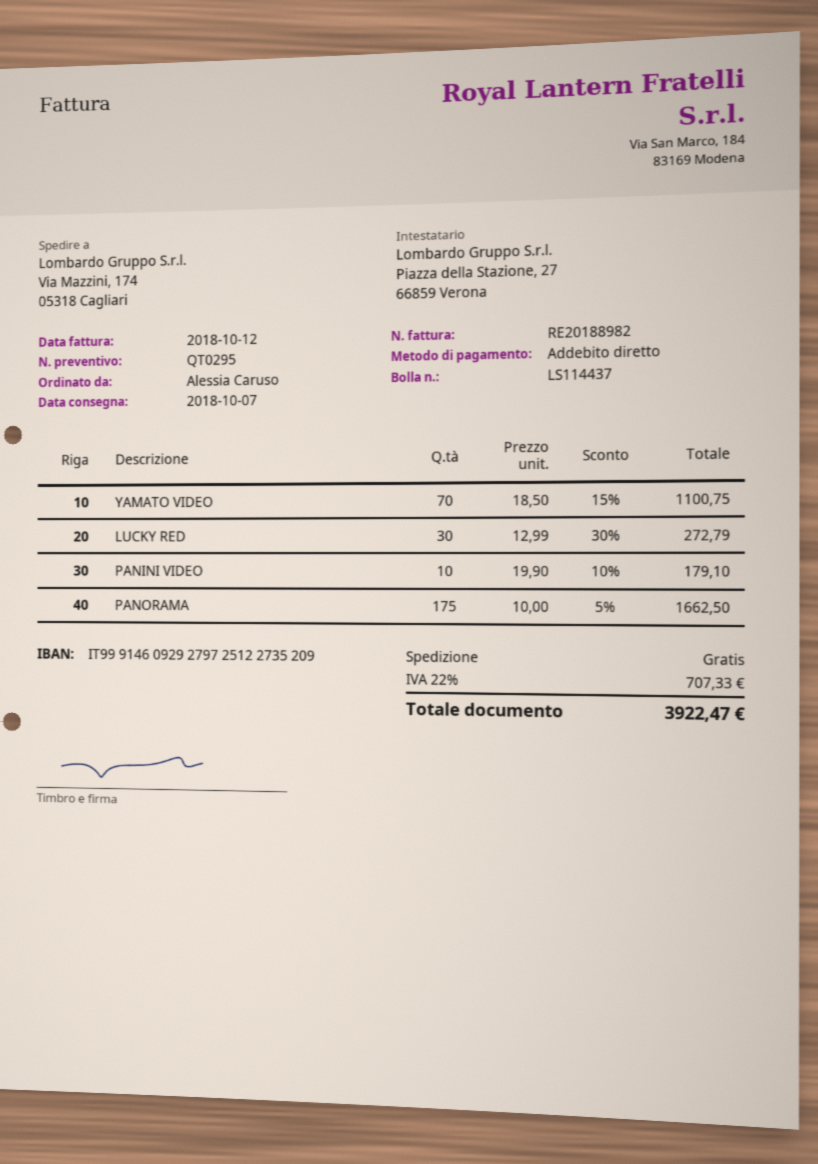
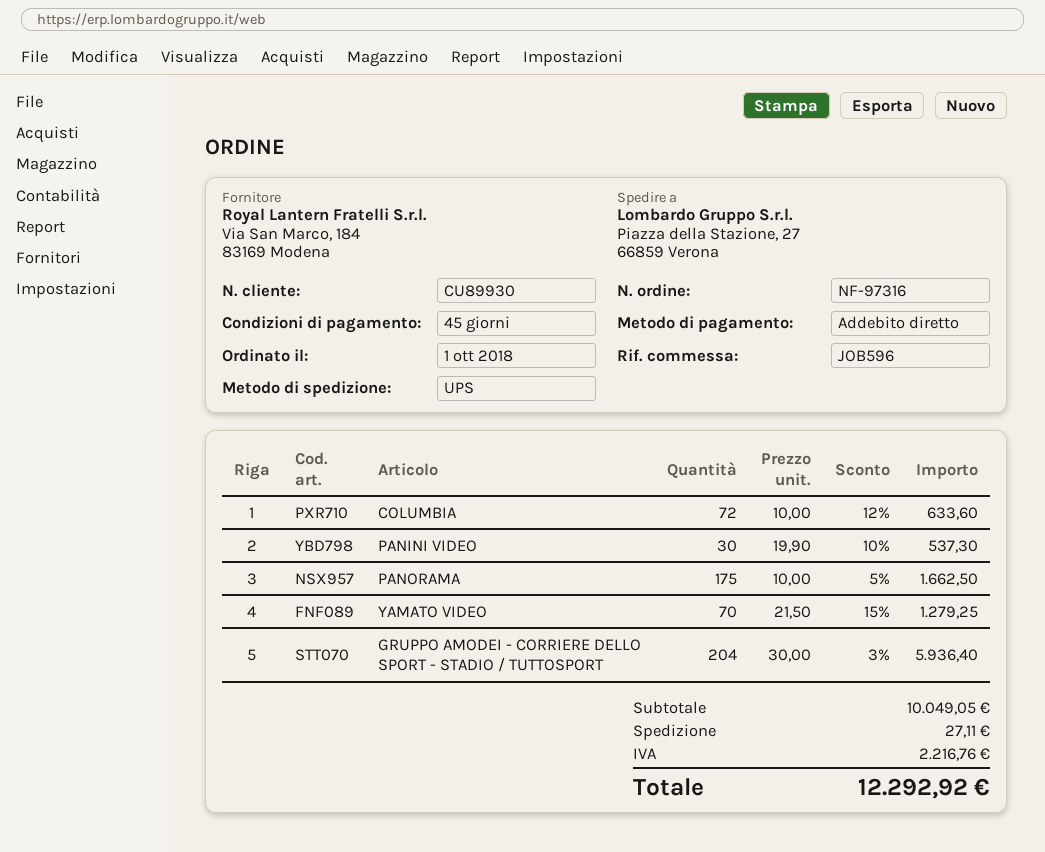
ship to: Via Mazzini, 174, 05318 Cagliari -> Piazza della Stazione, 27, 66859 Verona
YAMATO VIDEO: 70 x 18.50 - 15% = 1100.75 -> 70 x 21.50 - 15% = 1279.25
LUCKY RED: 30 x 12.99 - 30% = 272.79 -> none
PANINI VIDEO: 10 x 19.90 - 10% = 179.10 -> 30 x 19.90 - 10% = 537.30
COLUMBIA: none -> 72 x 10.00 - 12% = 633.60
GRUPPO AMODEI - CORRIERE DELLO SPORT - STADIO / TUTTOSPORT: none -> 204 x 30.00 - 3% = 5936.40
shipping: 0.00 -> 27.11
tax: 707.33 -> 2216.76
total: 3922.47 -> 12292.92

